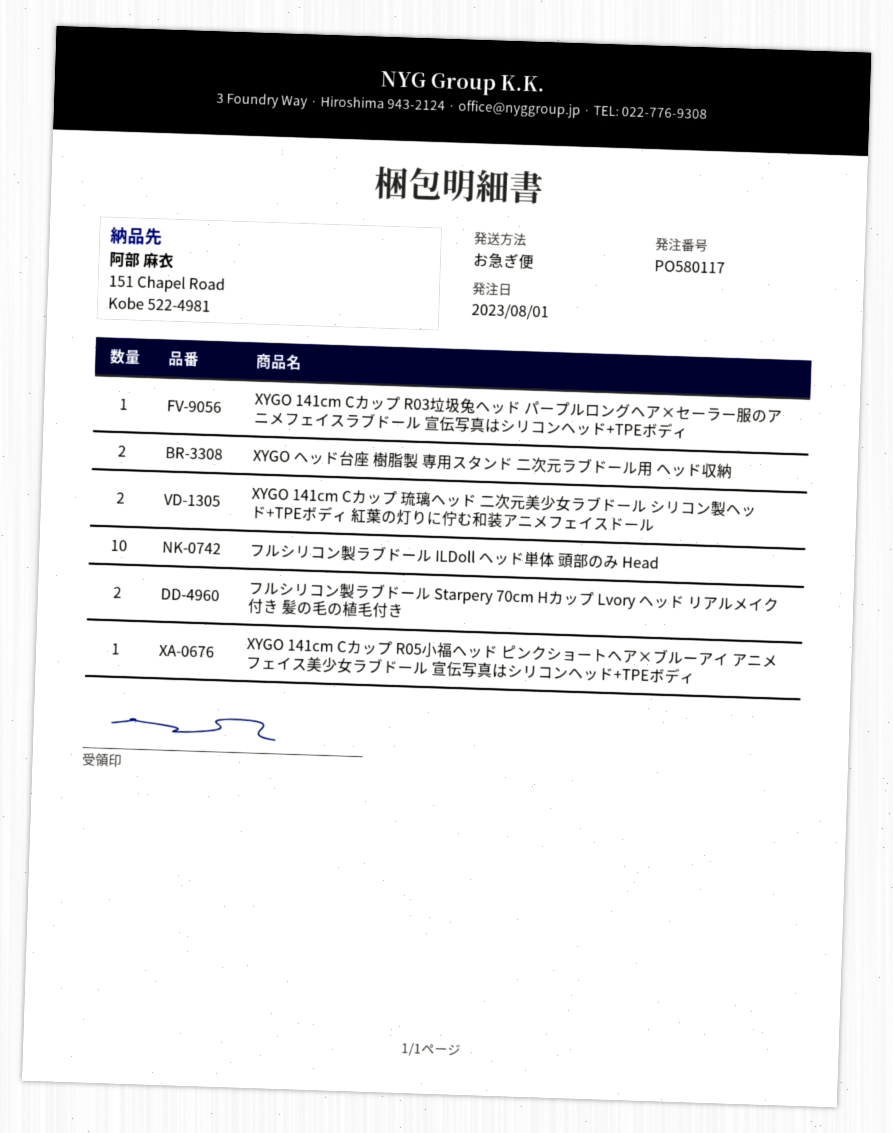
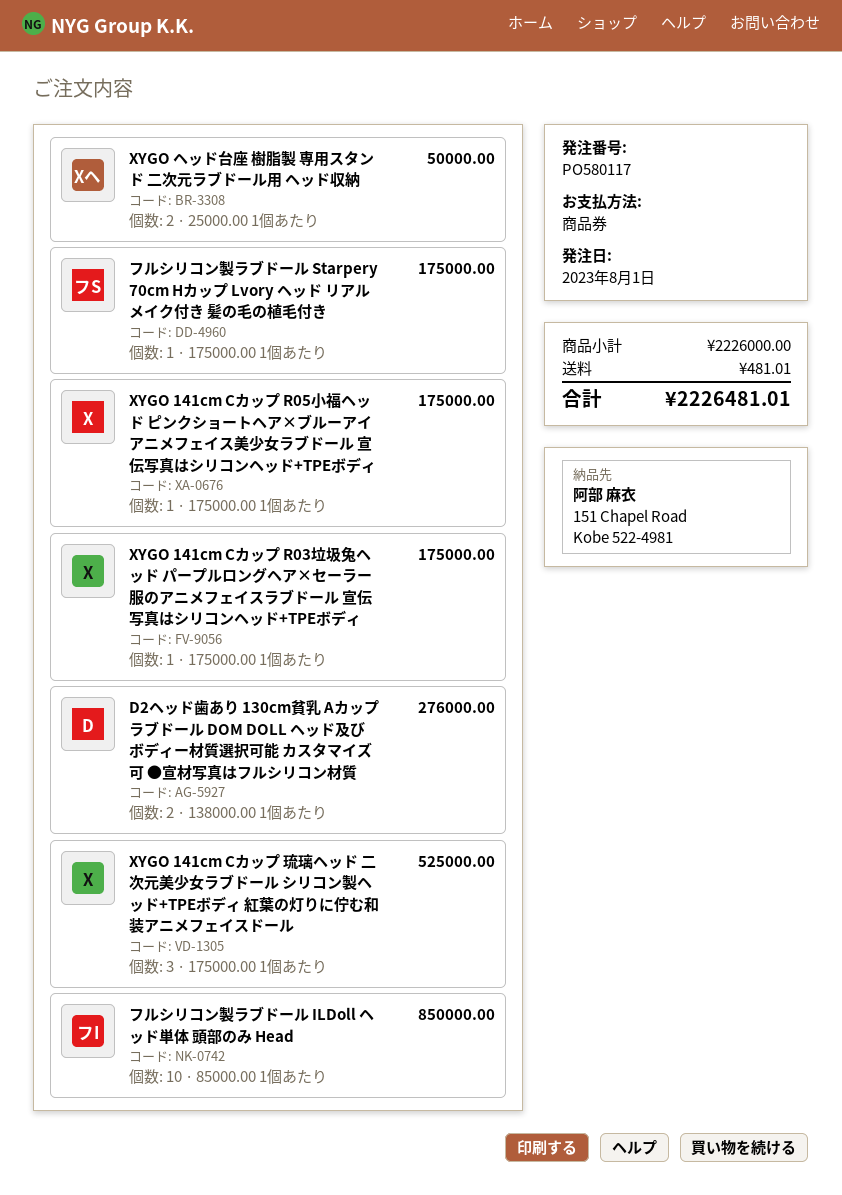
XYGO 141cm Cカップ 琉璃ヘッド 二次元美少女ラブドール シリコン製ヘッド+TPEボディ 紅葉の灯りに佇む和装アニメフェイスドール: 2 -> 3
フルシリコン製ラブドール Starpery 70cm Hカップ Lvory ヘッド リアルメイク付き 髪の毛の植毛付き: 2 -> 1
D2ヘッド歯あり 130cm貧乳 Aカップ ラブドール DOM DOLL ヘッド及びボディー材質選択可能 カスタマイズ可 ●宣材写真はフルシリコン材質: none -> 2

